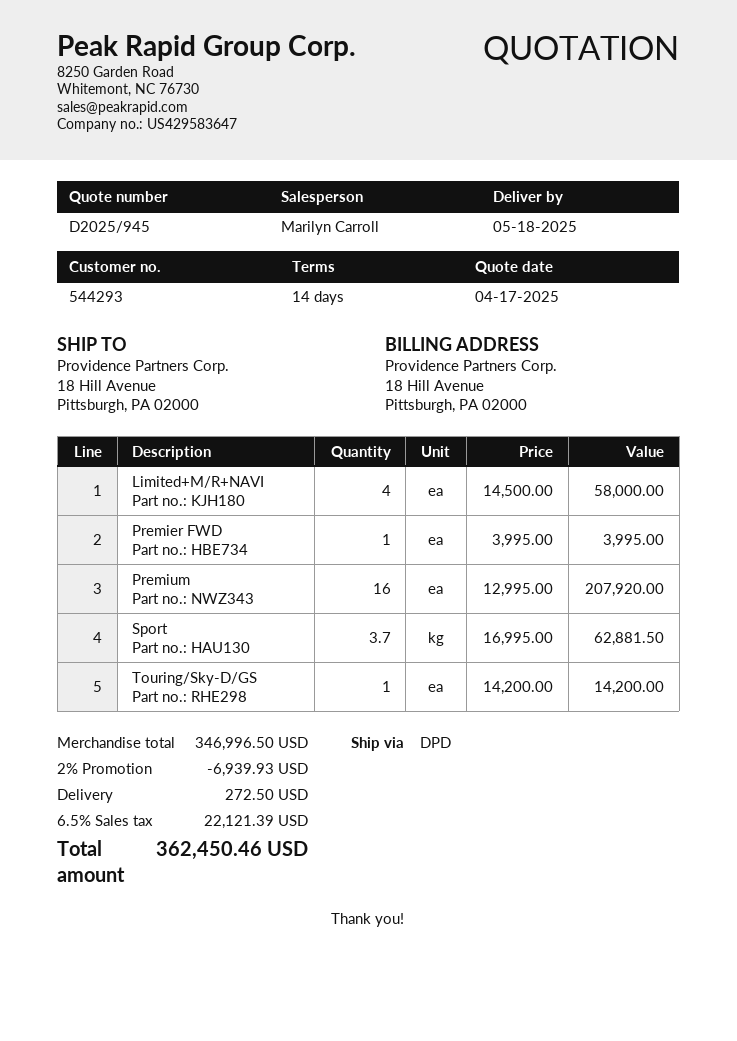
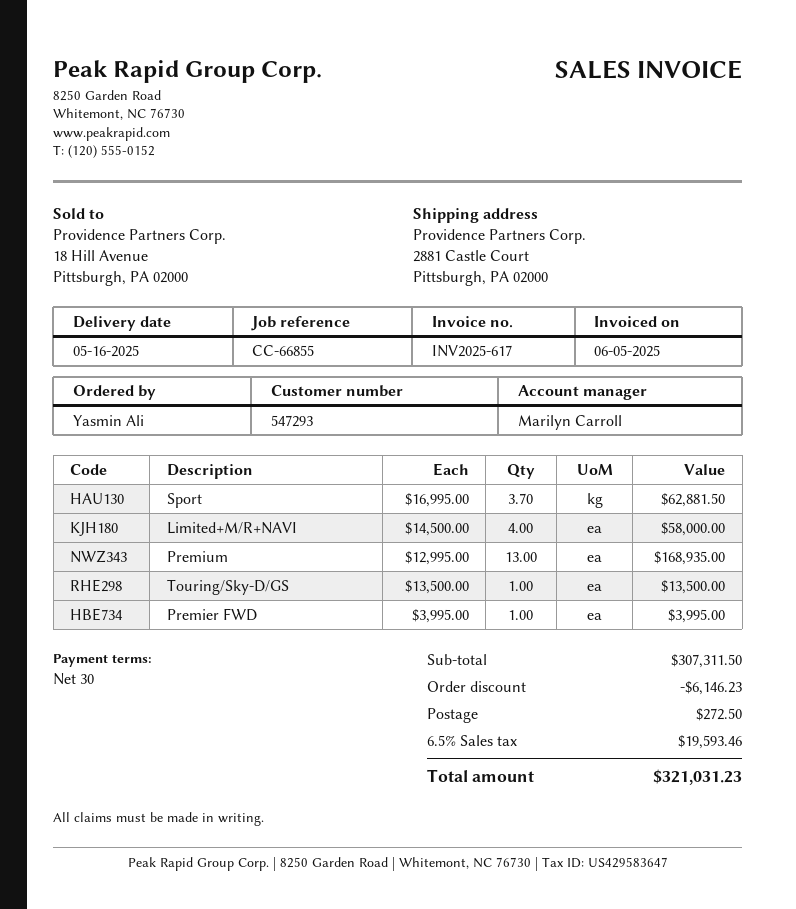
delivery date: 2025-05-18 -> 2025-05-16
payment terms: 14 days -> 30 days
customer number: 544293 -> 547293
ship to: 18 Hill Avenue, Pittsburgh, PA 02000 -> 2881 Castle Court, Pittsburgh, PA 02000
Premium: 16 x 12995.00 = 207920.00 -> 13 x 12995.00 = 168935.00
Touring/Sky-D/GS: 1 x 14200.00 = 14200.00 -> 1 x 13500.00 = 13500.00
subtotal: 346996.50 -> 307311.50
discount: 6939.93 -> 6146.23
tax: 6.5% = 22121.39 -> 6.5% = 19593.46
total: 362450.46 -> 321031.23

